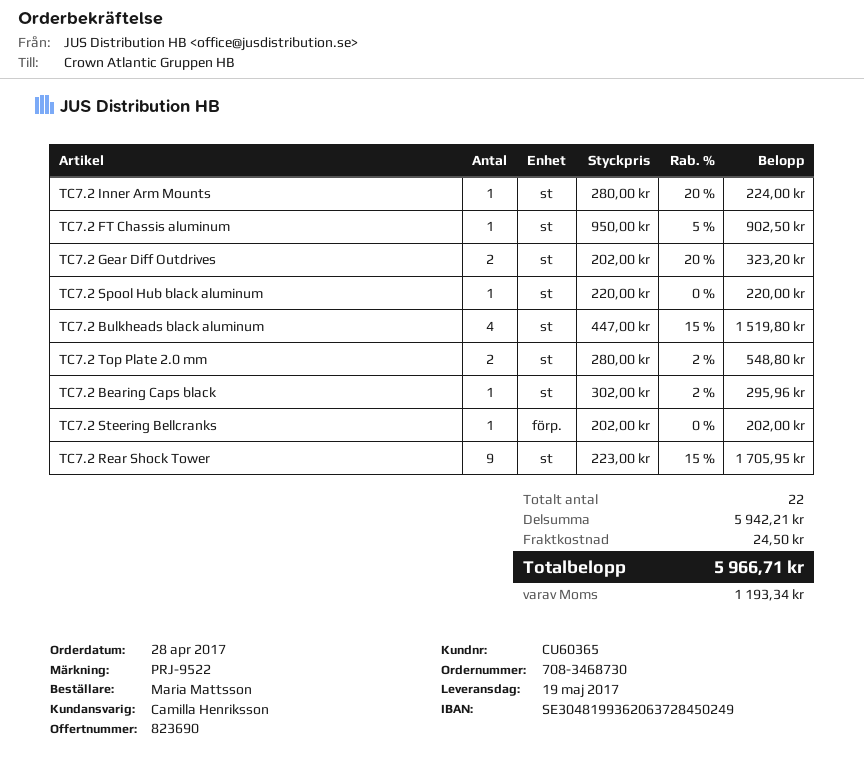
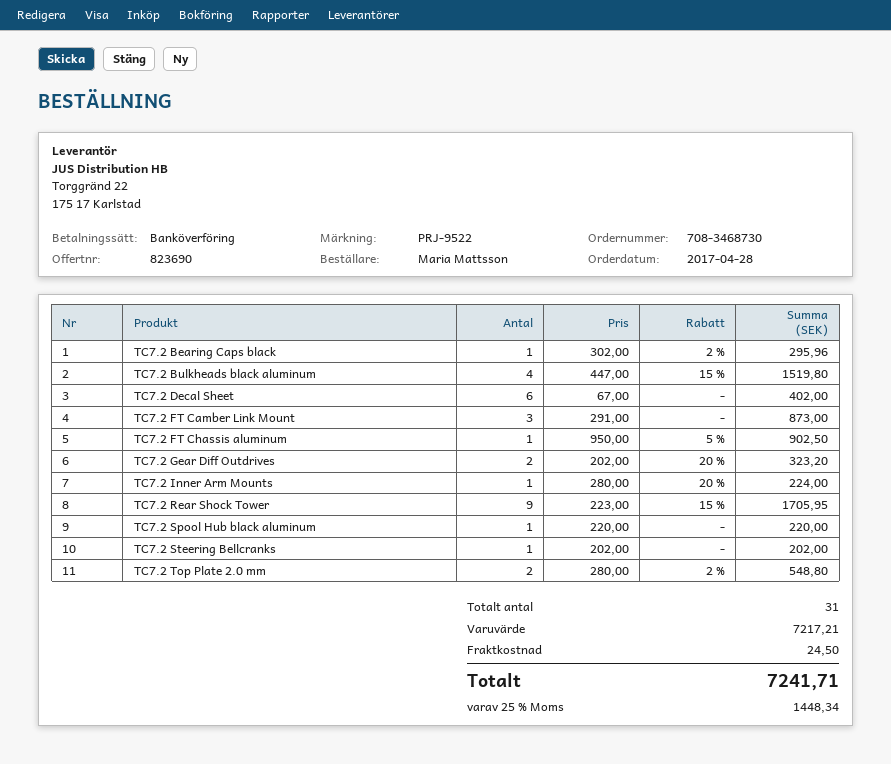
TC7.2 Decal Sheet: none -> 6 x 67.00 = 402.00
TC7.2 FT Camber Link Mount: none -> 3 x 291.00 = 873.00
total quantity: 22 -> 31
subtotal: 5942.21 -> 7217.21
tax: 1193.34 -> 1448.34
total: 5966.71 -> 7241.71

